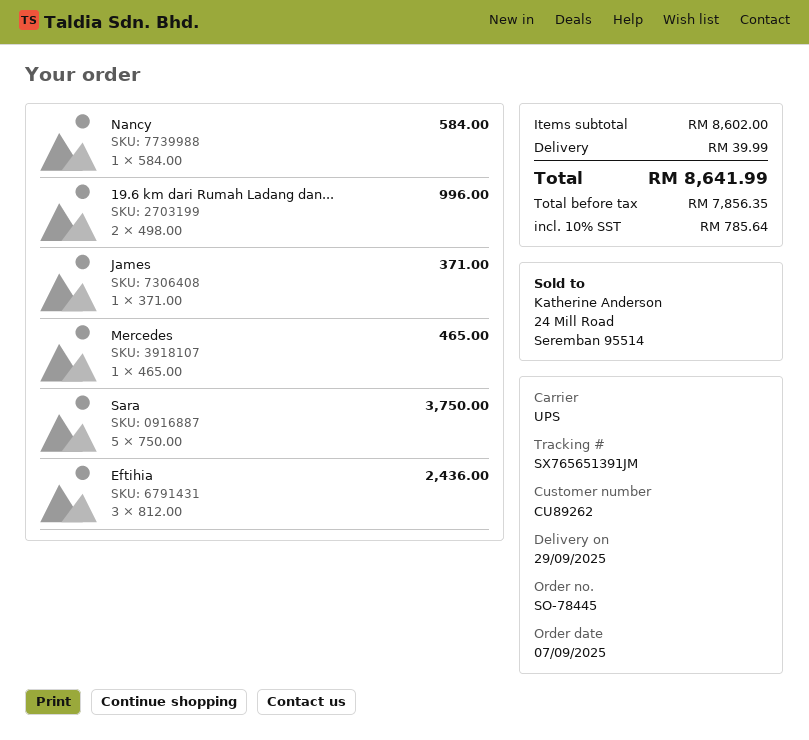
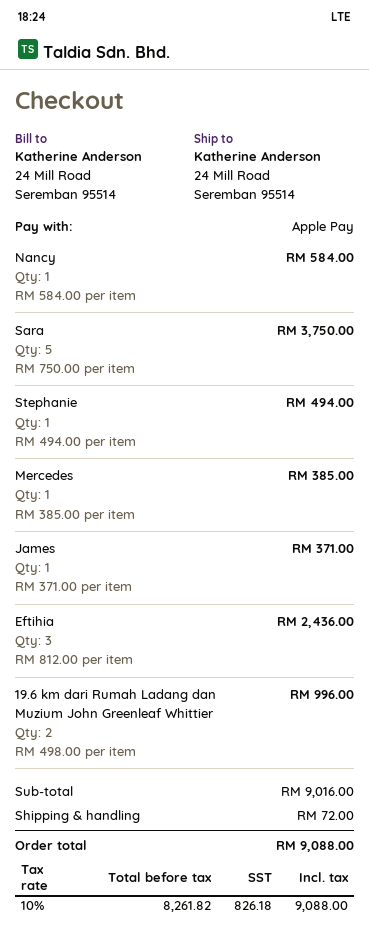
Mercedes: 1 x 465.00 = 465.00 -> 1 x 385.00 = 385.00
Stephanie: none -> 1 x 494.00 = 494.00
subtotal: 8602.00 -> 9016.00
shipping: 39.99 -> 72.00
net: 7856.35 -> 8261.82
tax: 10% = 785.64 -> 10% = 826.18
total: 8641.99 -> 9088.00

